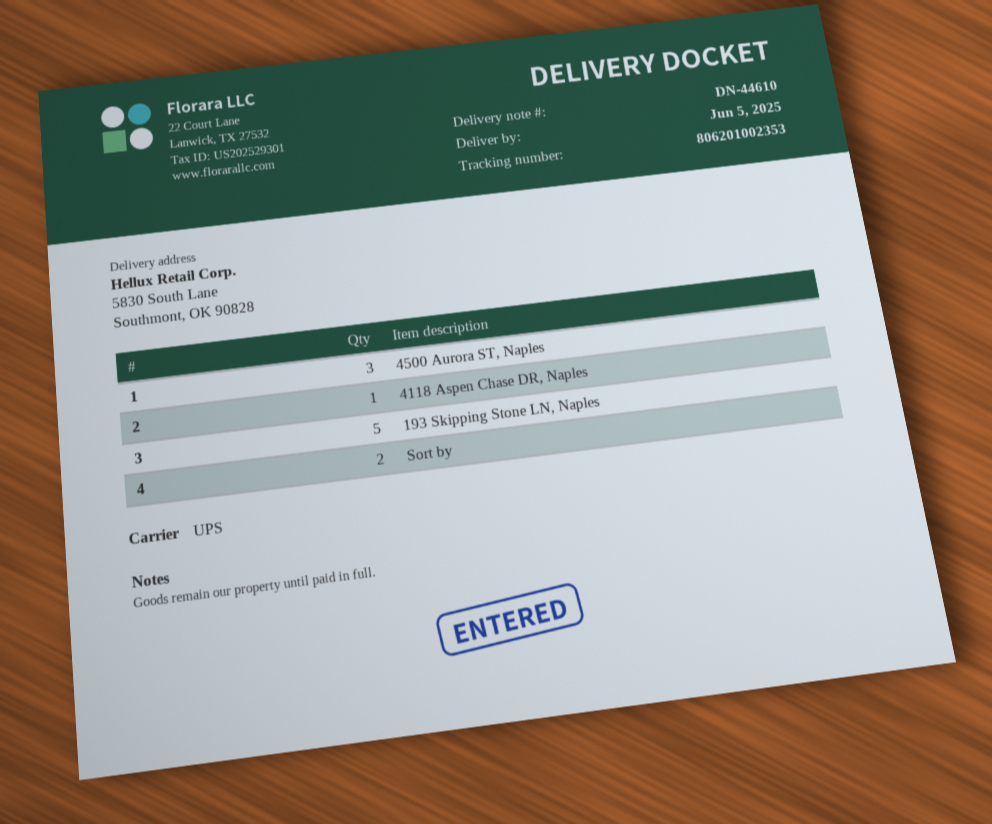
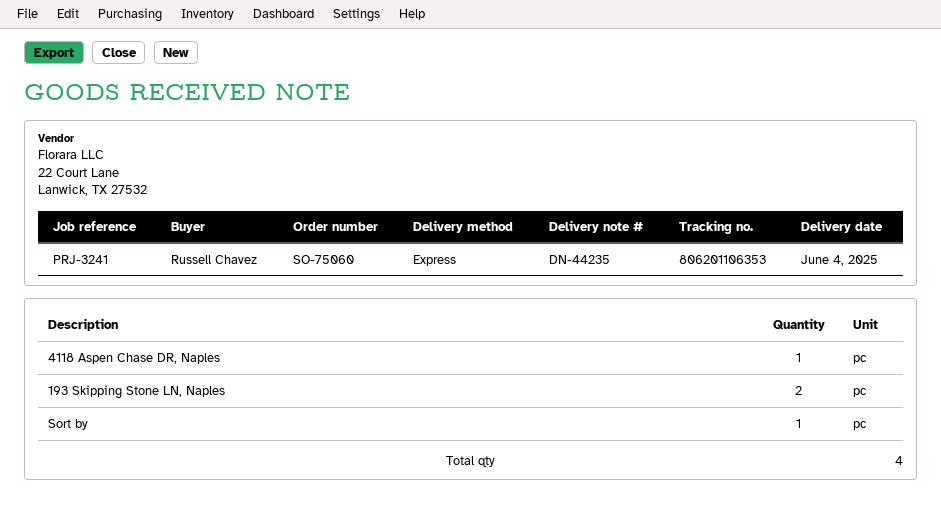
delivery note number: DN-44610 -> DN-44235
delivery date: 2025-06-05 -> 2025-06-04
shipping method: UPS -> express
tracking number: 806201002353 -> 806201106353
4500 Aurora ST, Naples: 3 -> none
193 Skipping Stone LN, Naples: 5 -> 2
Sort by: 2 -> 1

